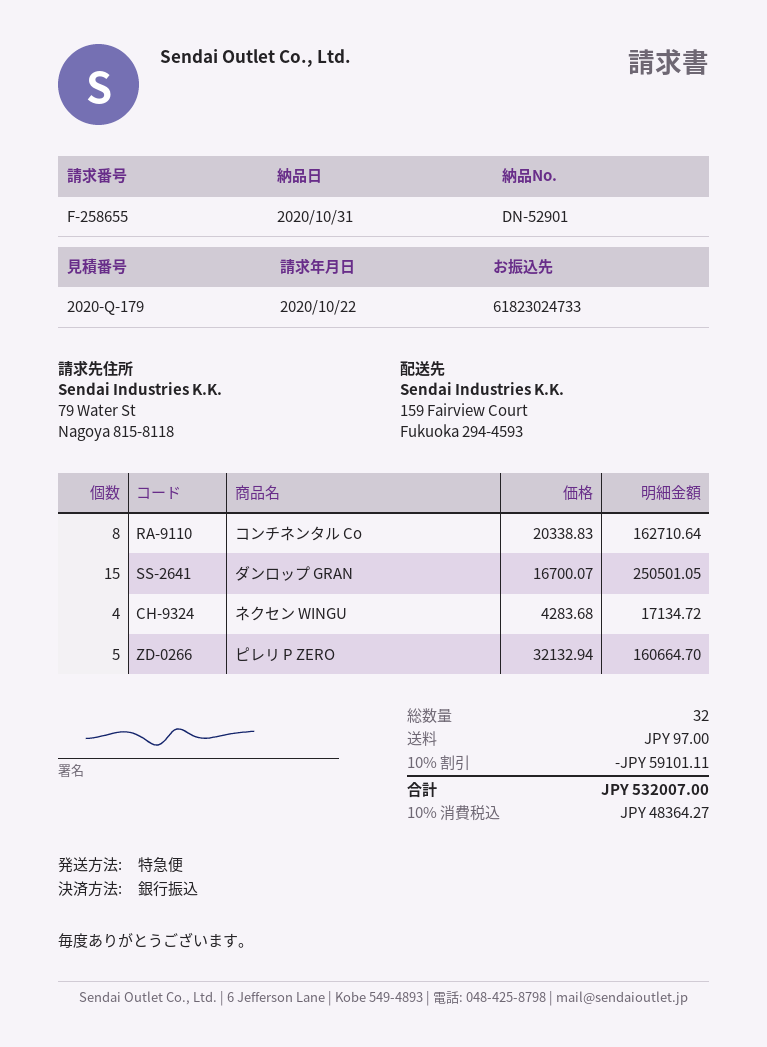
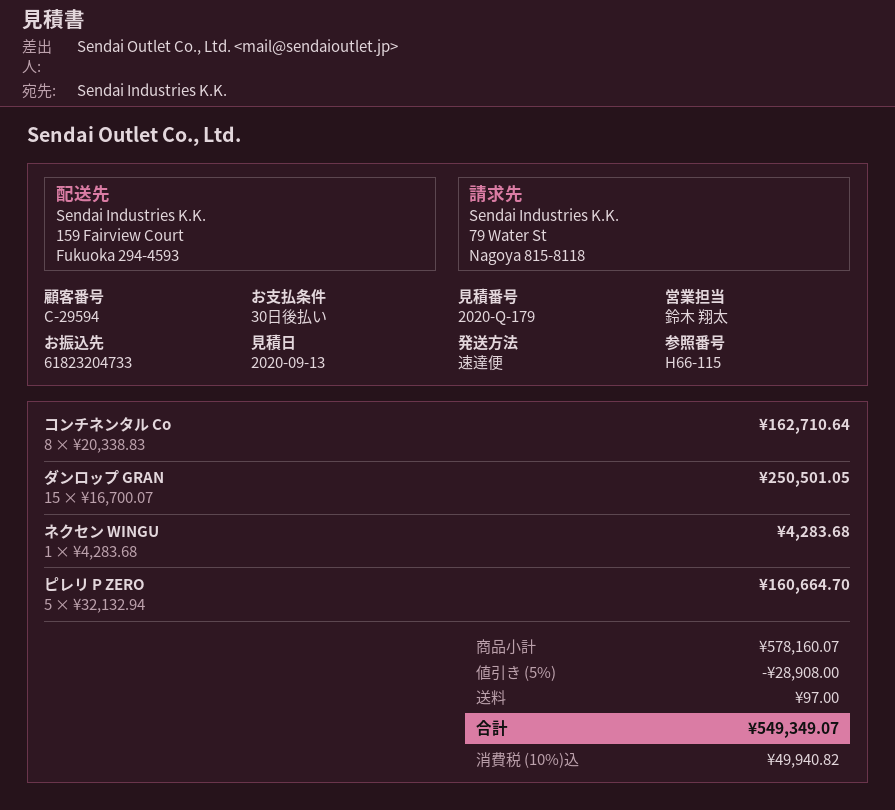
bank account: 61823024733 -> 61823204733
ネクセン WINGU: 4 x 4283.68 = 17134.72 -> 1 x 4283.68 = 4283.68
discount: 10% = 59101.11 -> 5% = 28908.00
tax: 10% = 48364.27 -> 10% = 49940.82
total: 532007.00 -> 549349.07

